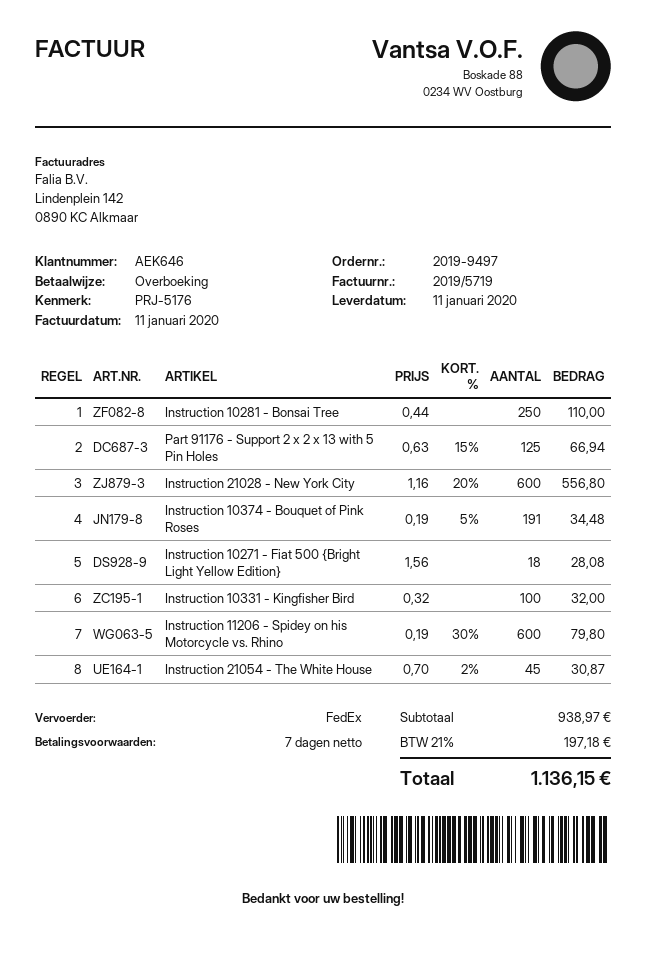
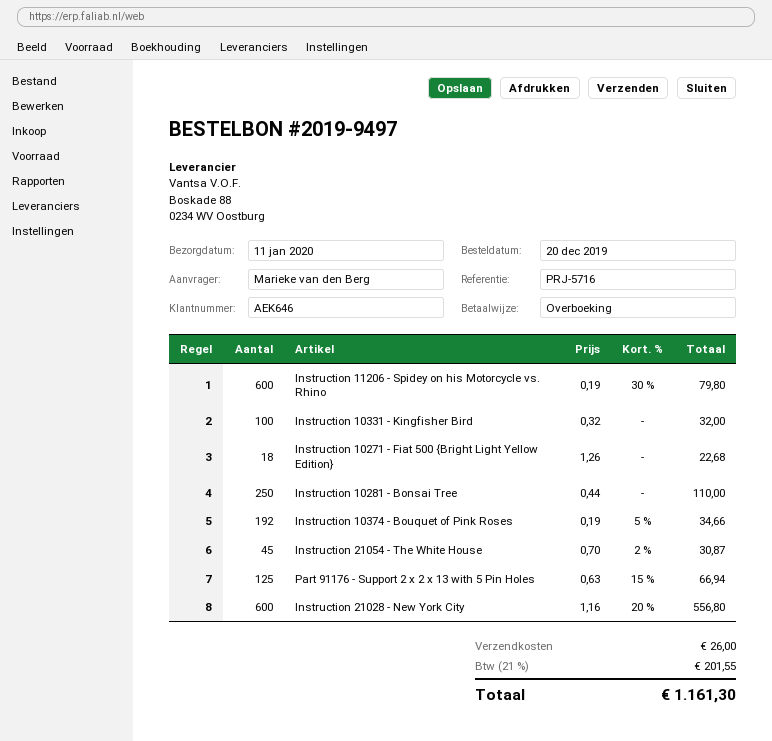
reference: PRJ-5176 -> PRJ-5716
Instruction 10374 - Bouquet of Pink Roses: 191 x 0.19 - 5% = 34.48 -> 192 x 0.19 - 5% = 34.66
Instruction 10271 - Fiat 500 {Bright Light Yellow Edition}: 18 x 1.56 = 28.08 -> 18 x 1.26 = 22.68
shipping: none -> 26.00
tax: 21% = 197.18 -> 21% = 201.55
total: 1136.15 -> 1161.30

